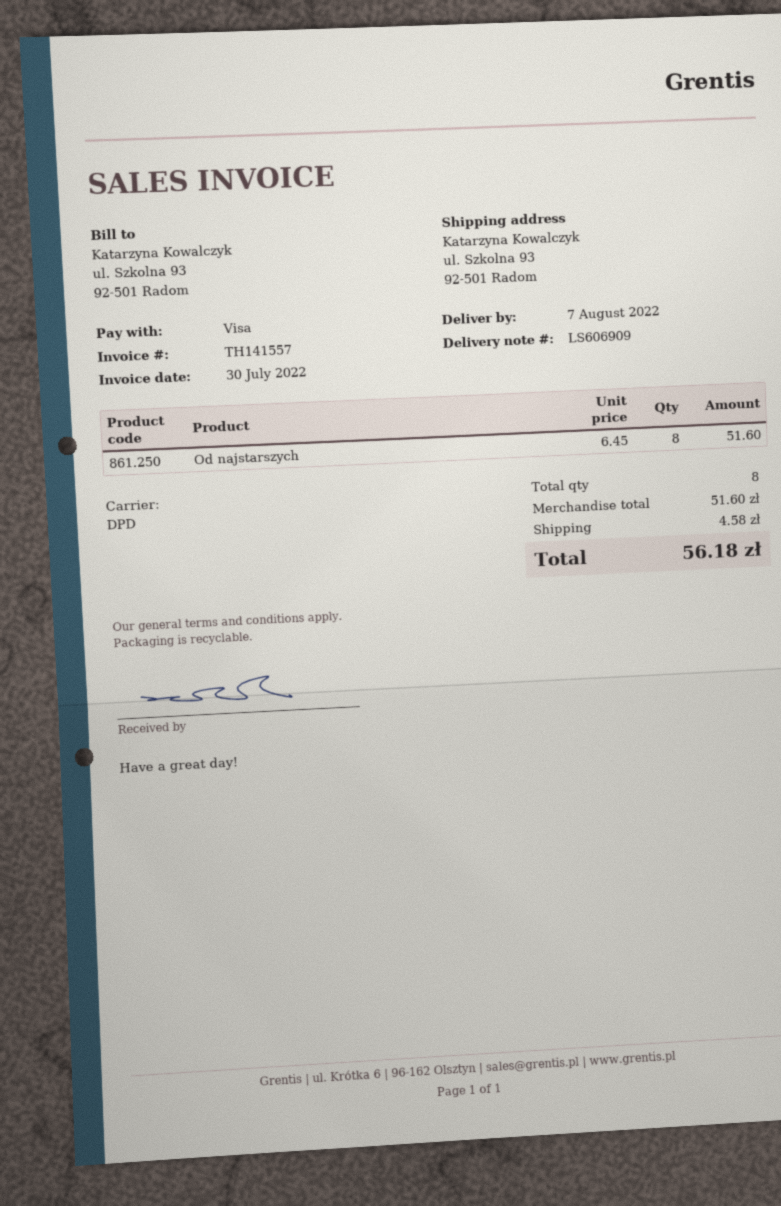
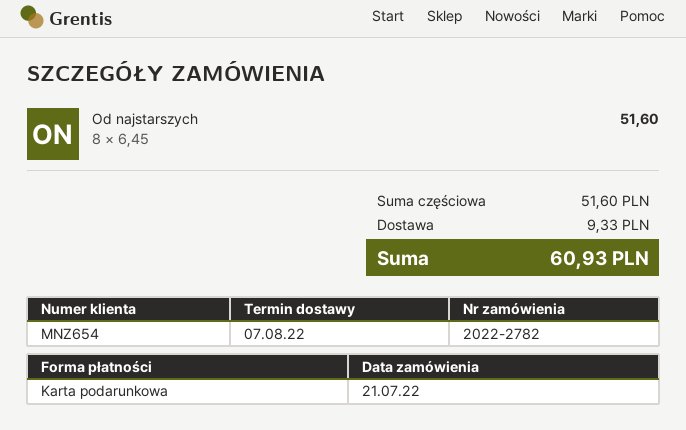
payment method: Visa -> gift card
shipping: 4.58 -> 9.33
total: 56.18 -> 60.93

